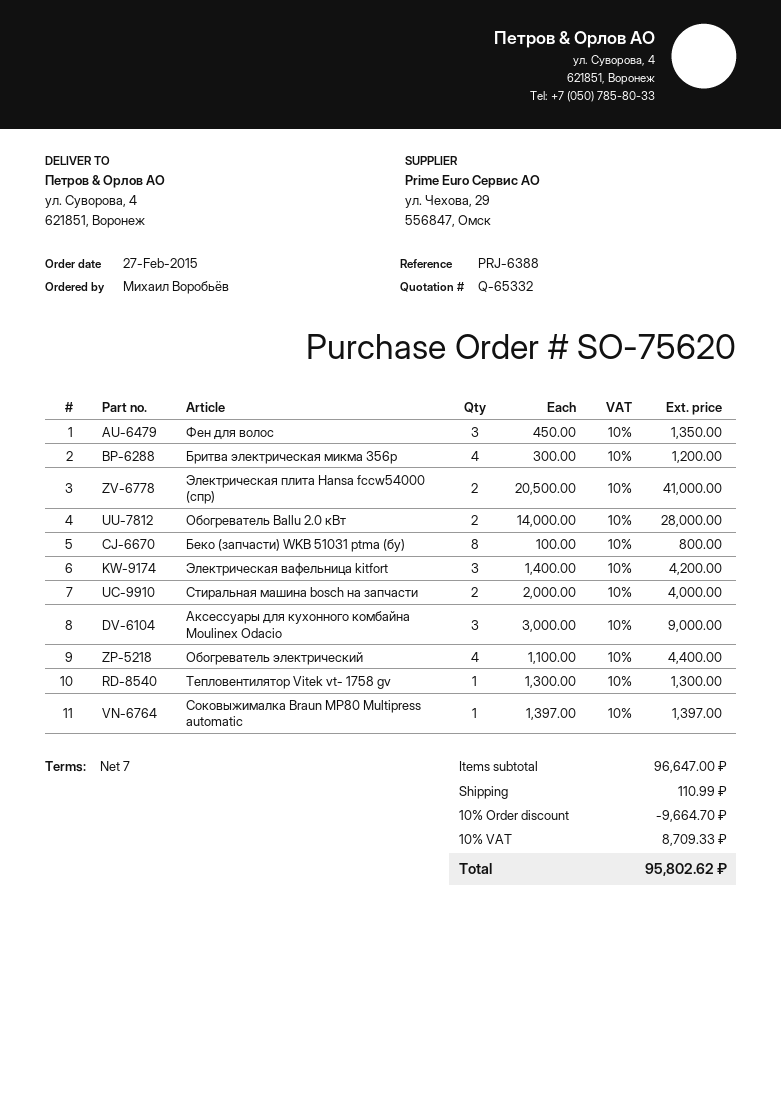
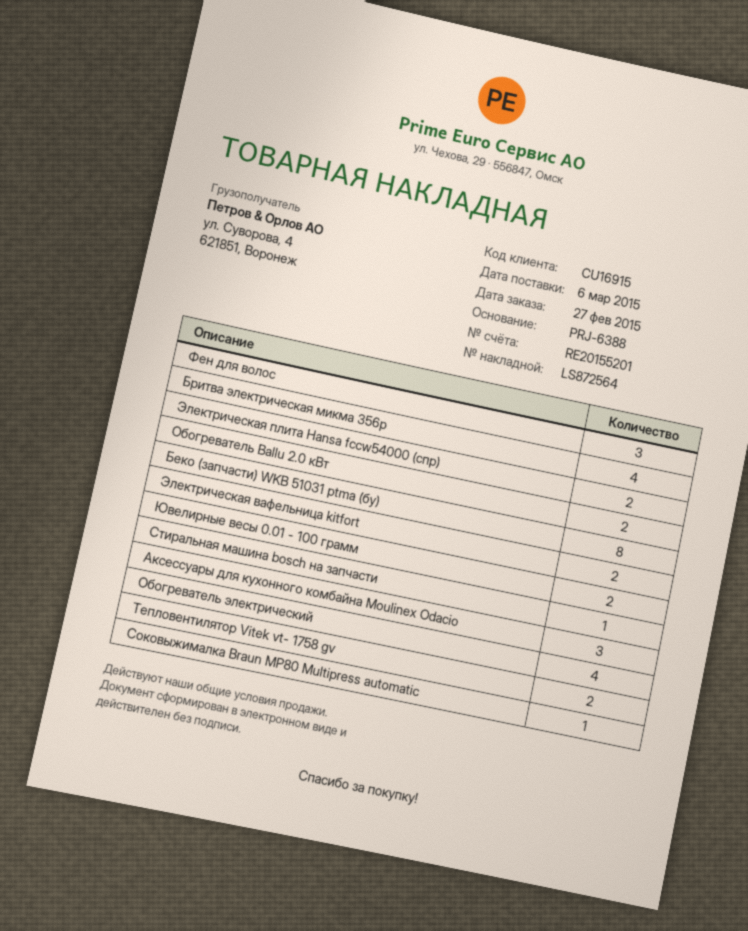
Электрическая вафельница kitfort: 3 -> 2
Стиральная машина bosch на запчасти: 2 -> 1
Тепловентилятор Vitek vt- 1758 gv: 1 -> 2
Ювелирные весы 0.01 - 100 грамм: none -> 2

